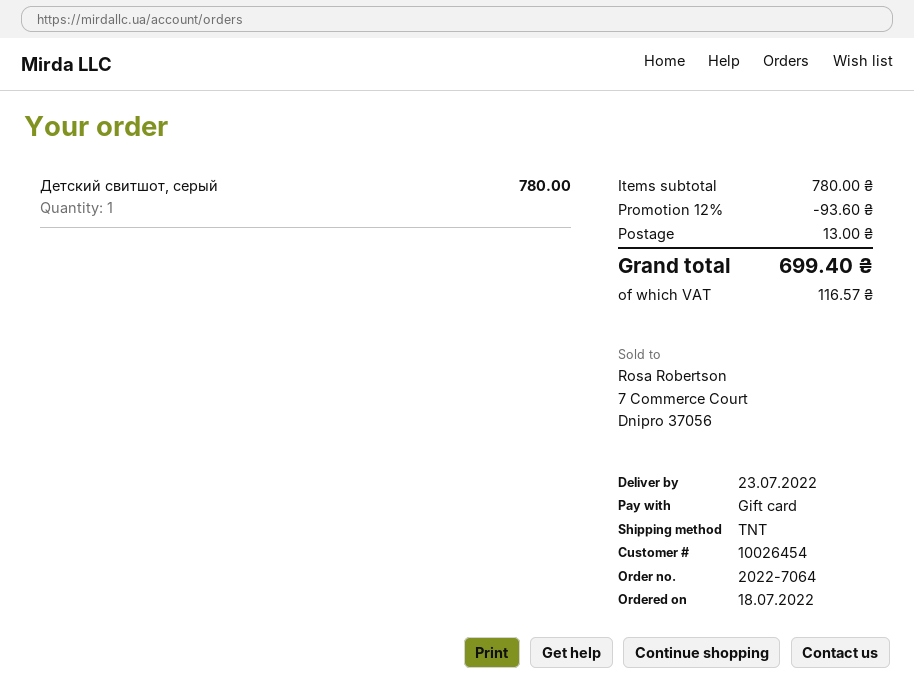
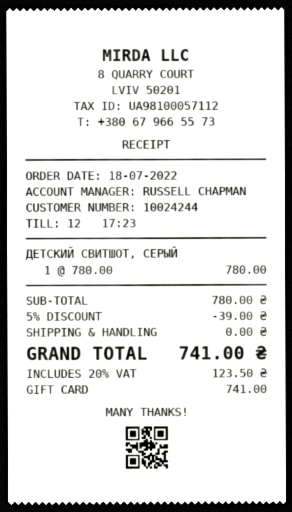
customer number: 10026454 -> 10024244
discount: 12% = 93.60 -> 5% = 39.00
shipping: 13.00 -> 0.00
tax: 116.57 -> 123.50
total: 699.40 -> 741.00

